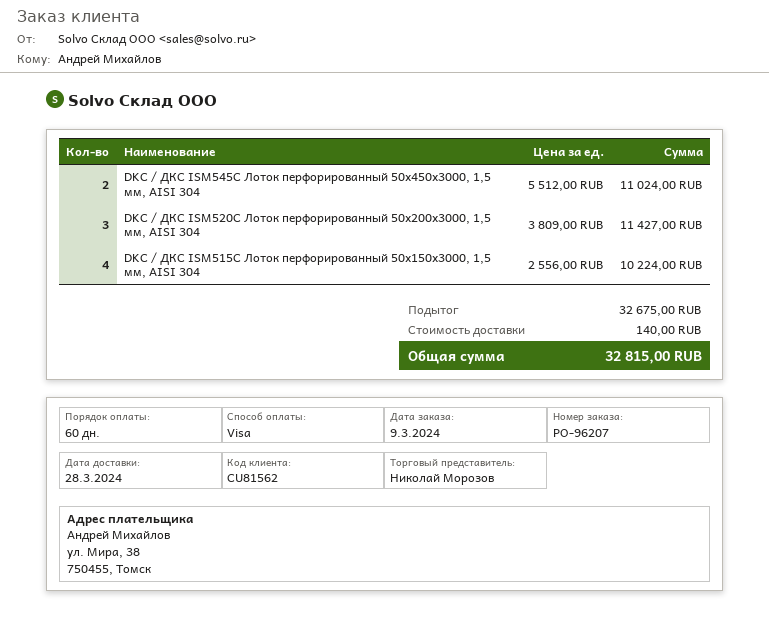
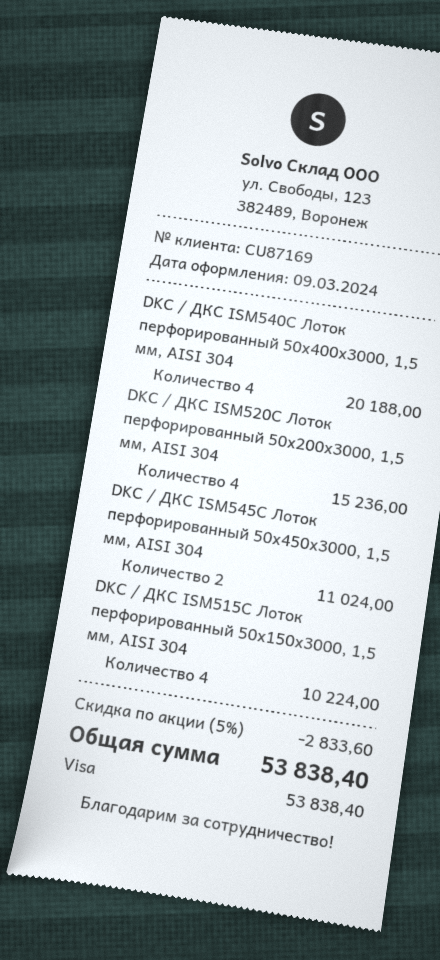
customer number: CU81562 -> CU87169
DKC / ДКС ISM520C Лоток перфорированный 50х200х3000, 1,5 мм, AISI 304: 3 for 11427.00 -> 4 for 15236.00
DKC / ДКС ISM540C Лоток перфорированный 50х400х3000, 1,5 мм, AISI 304: none -> 4 for 20188.00
discount: none -> 5% = 2833.60
shipping: 140.00 -> none
total: 32815.00 -> 53838.40

